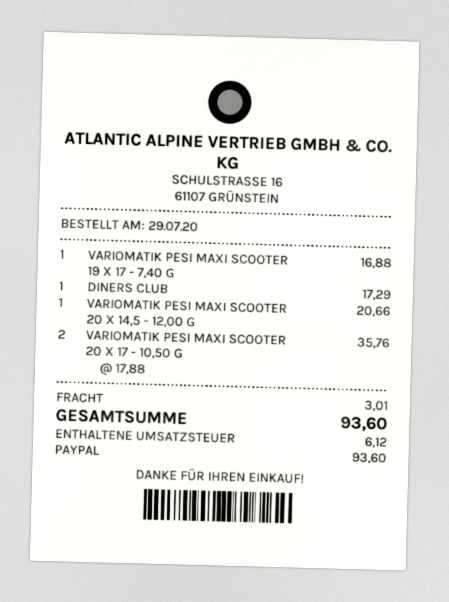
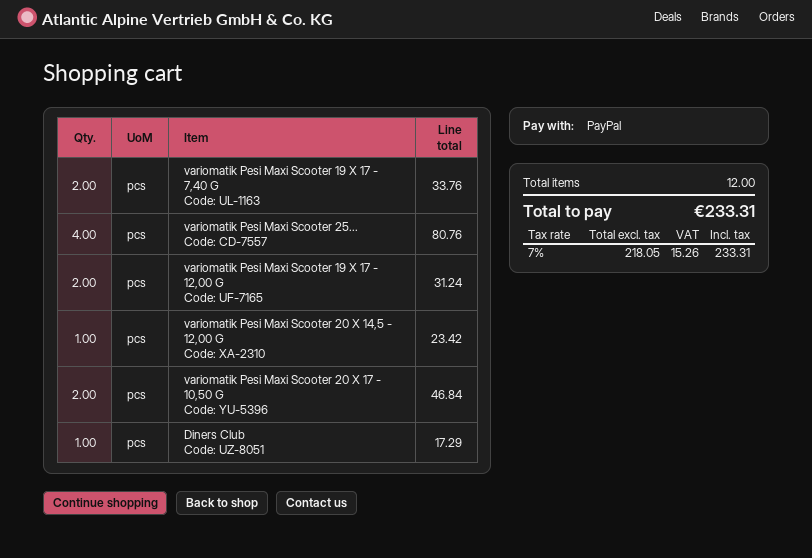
VARIOMATIK PESI MAXI SCOOTER 19 X 17 - 7,40 G: 1 for 16.88 -> 2 for 33.76
VARIOMATIK PESI MAXI SCOOTER 20 X 14,5 - 12,00 G: 1 for 20.66 -> 1 for 23.42
VARIOMATIK PESI MAXI SCOOTER 20 X 17 - 10,50 G: 2 for 35.76 -> 2 for 46.84
variomatik Pesi Maxi Scooter 25...: none -> 4 for 80.76
variomatik Pesi Maxi Scooter 19 X 17 - 12,00 G: none -> 2 for 31.24
shipping: 3.01 -> none
tax: 6.12 -> 15.26
total: 93.60 -> 233.31

